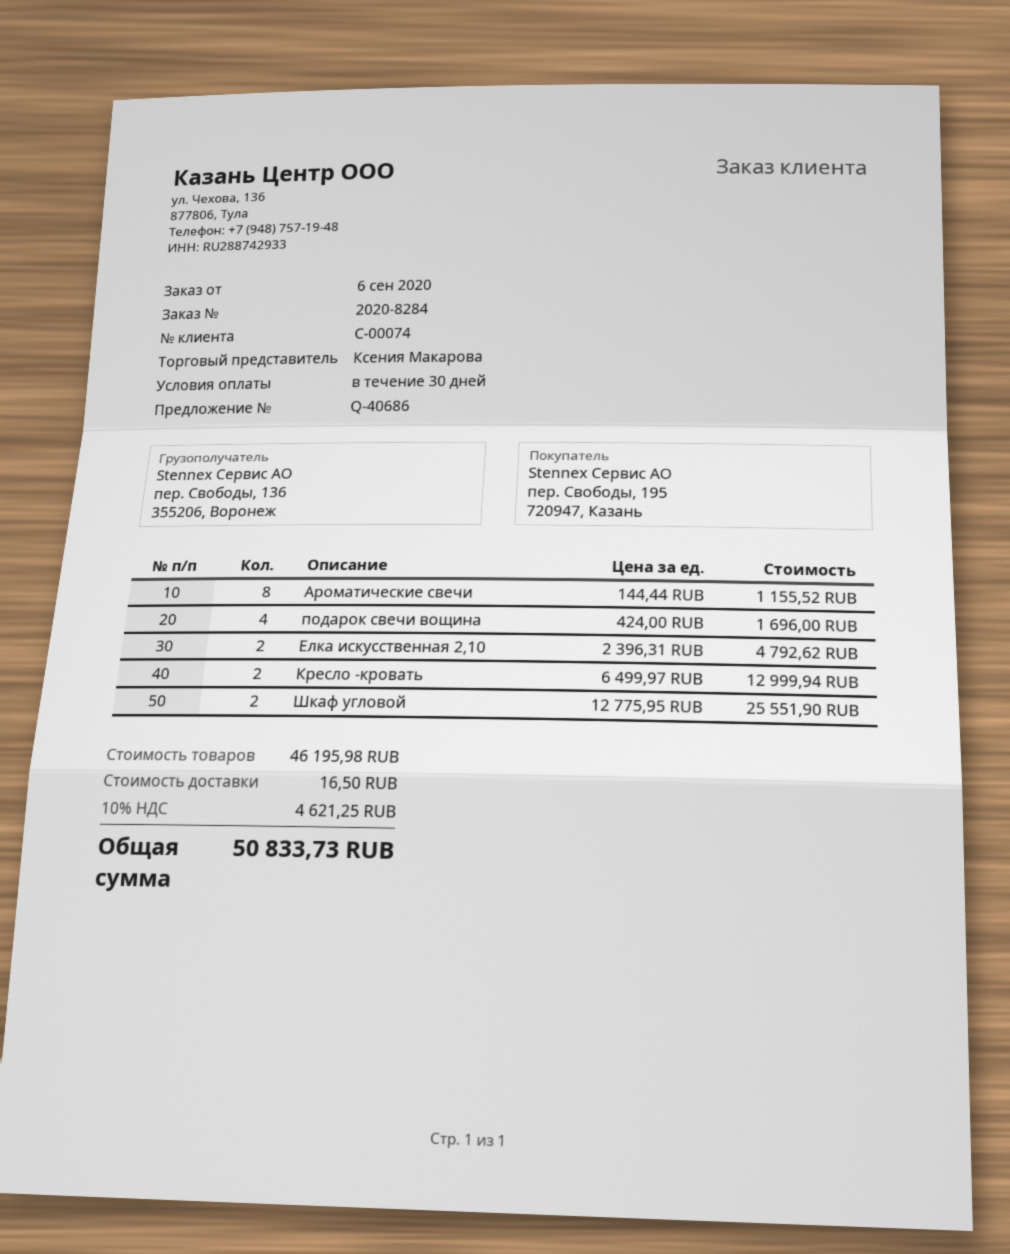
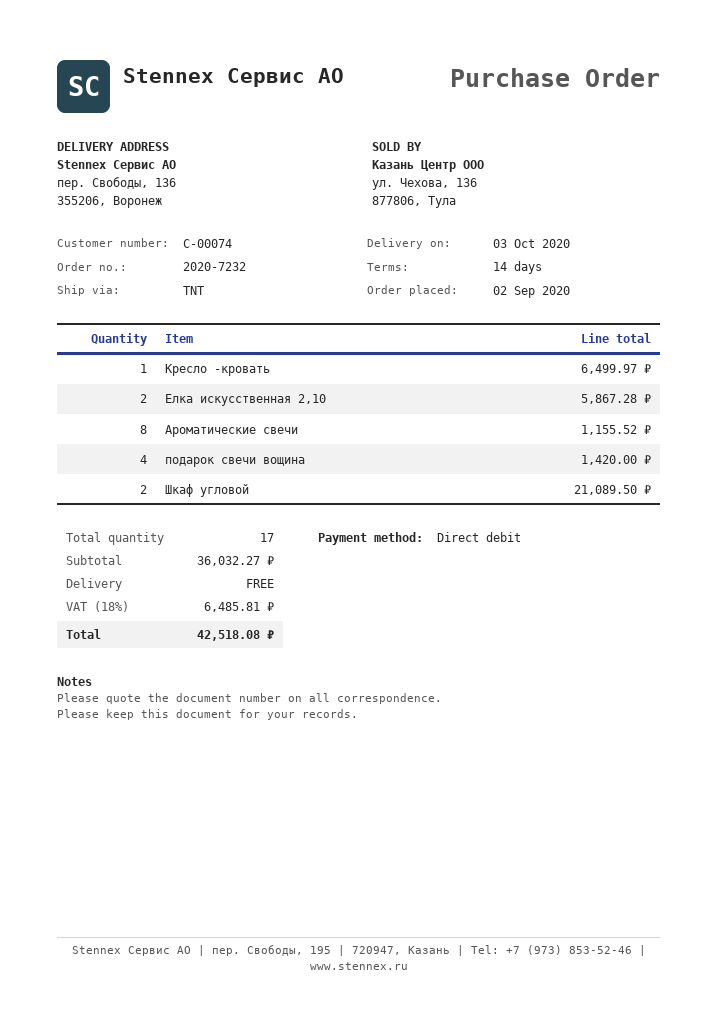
order number: 2020-8284 -> 2020-7232
order date: 2020-09-06 -> 2020-09-02
payment terms: 30 days -> 14 days
подарок свечи вощина: 4 for 1696.00 -> 4 for 1420.00
Елка искусственная 2,10: 2 for 4792.62 -> 2 for 5867.28
Кресло -кровать: 2 for 12999.94 -> 1 for 6499.97
Шкаф угловой: 2 for 25551.90 -> 2 for 21089.50
subtotal: 46195.98 -> 36032.27
shipping: 16.50 -> 0.00
tax: 10% = 4621.25 -> 18% = 6485.81
total: 50833.73 -> 42518.08

